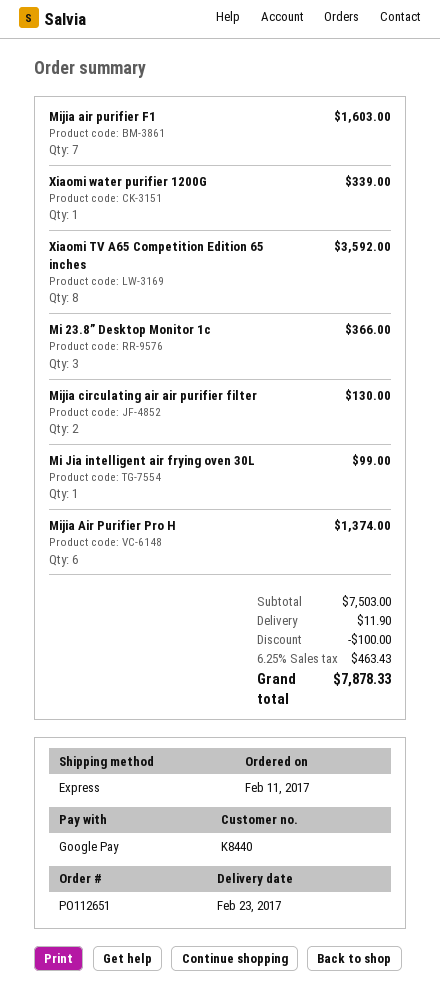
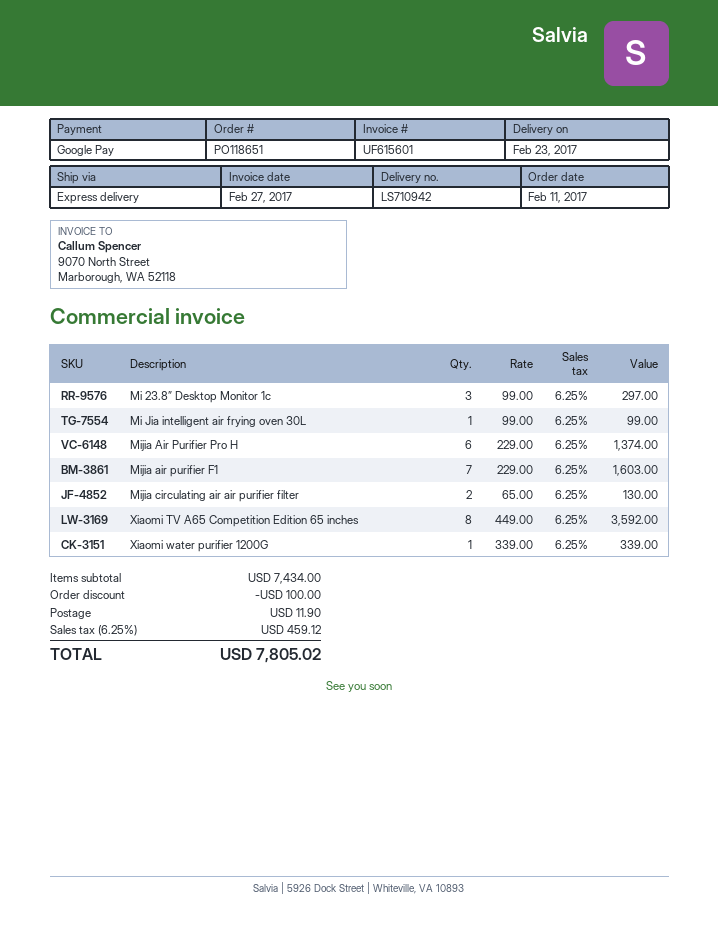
order number: PO112651 -> PO118651
Mi 23.8” Desktop Monitor 1c: 3 for 366.00 -> 3 for 297.00
subtotal: 7503.00 -> 7434.00
tax: 6.25% = 463.43 -> 6.25% = 459.12
total: 7878.33 -> 7805.02

